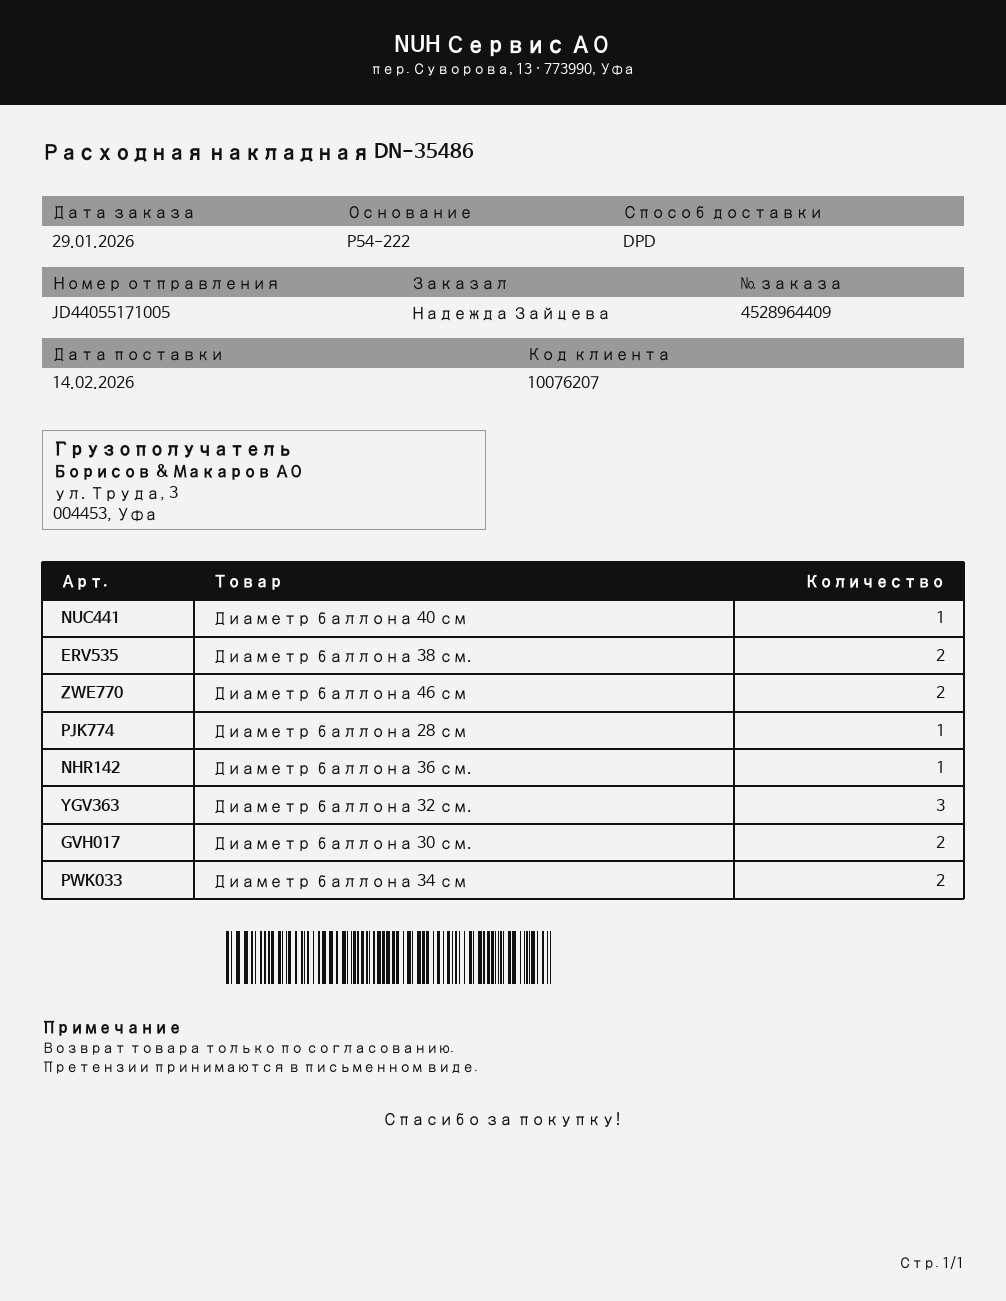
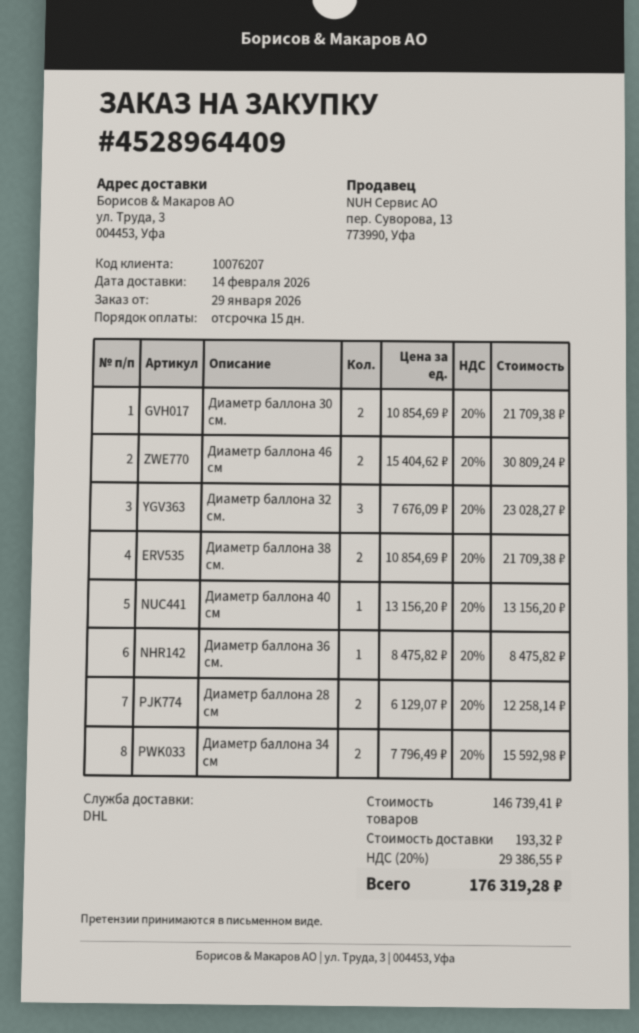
shipping method: DPD -> DHL
Диаметр баллона 28 см: 1 -> 2

